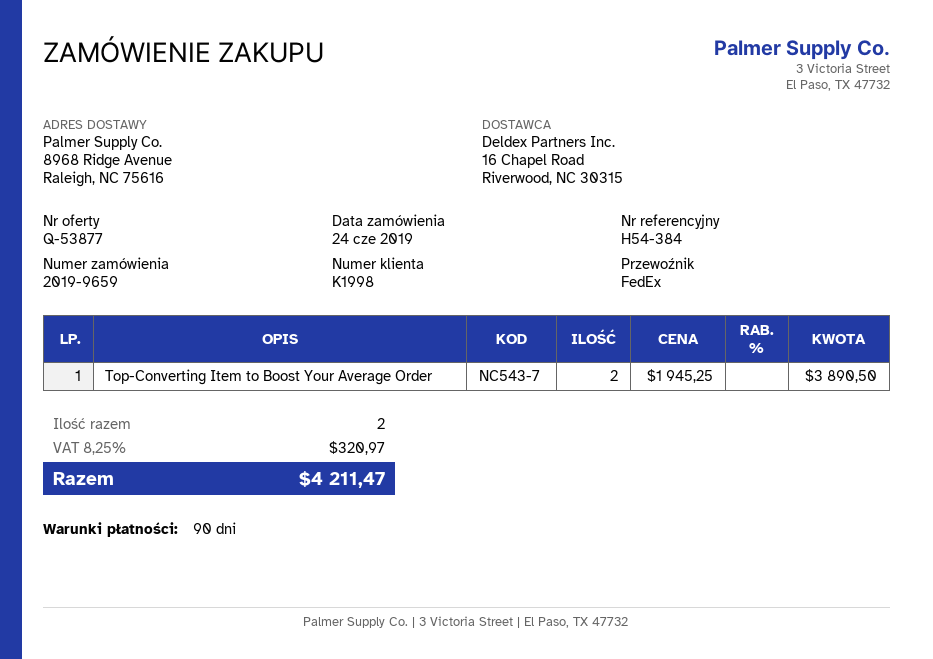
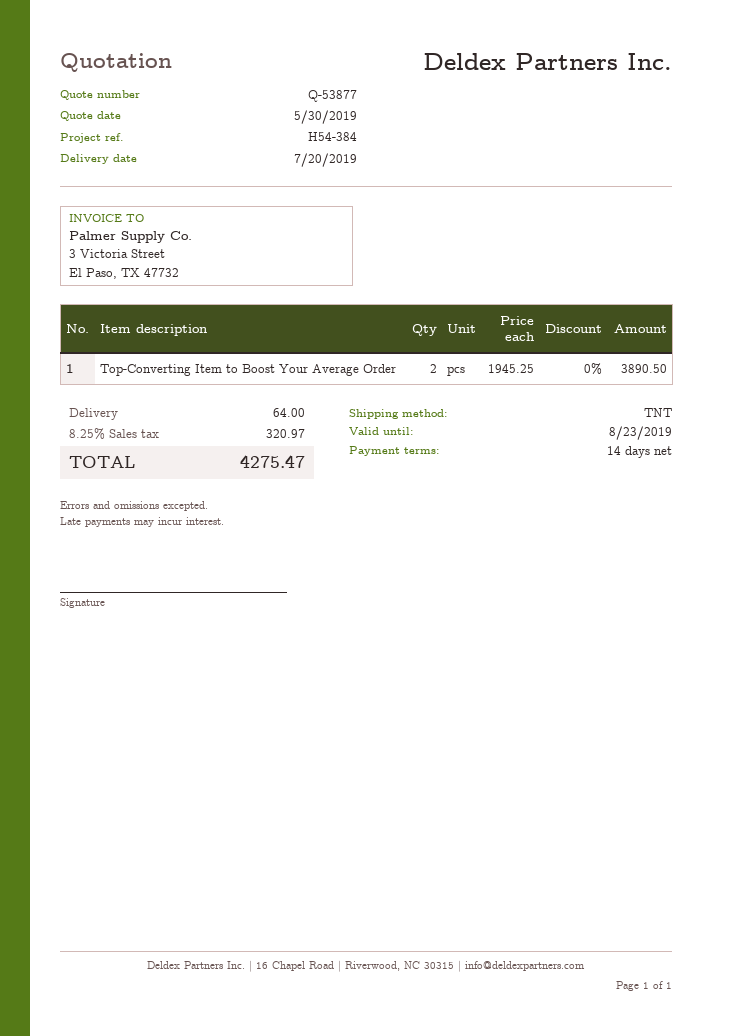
payment terms: 90 days -> 14 days
shipping method: FedEx -> TNT
shipping: none -> 64.00
total: 4211.47 -> 4275.47

